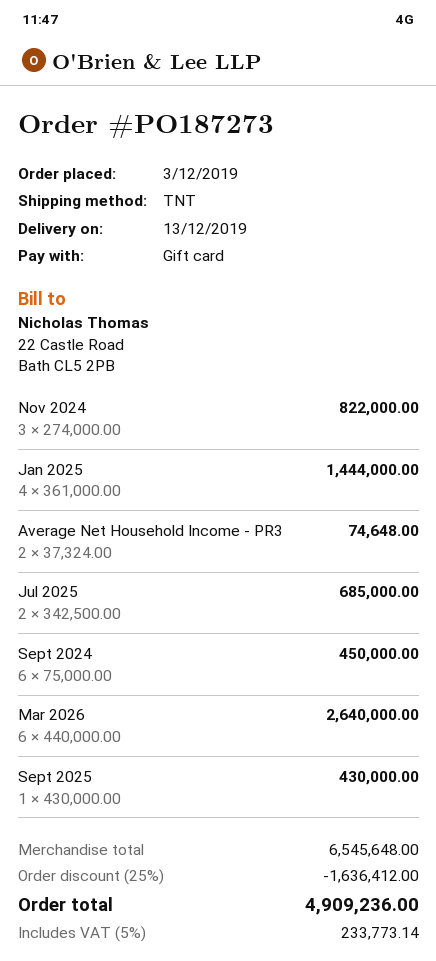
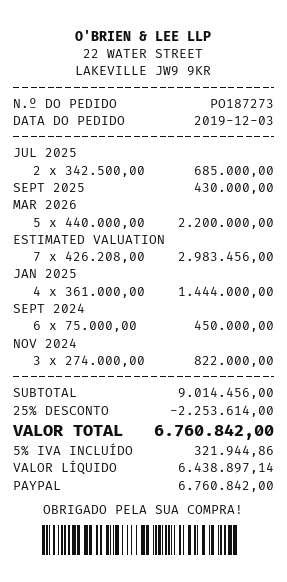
payment method: gift card -> PayPal
Average Net Household Income - PR3: 2 x 37324.00 = 74648.00 -> none
Mar 2026: 6 x 440000.00 = 2640000.00 -> 5 x 440000.00 = 2200000.00
ESTIMATED VALUATION: none -> 7 x 426208.00 = 2983456.00
subtotal: 6545648.00 -> 9014456.00
discount: 25% = 1636412.00 -> 25% = 2253614.00
tax: 5% = 233773.14 -> 5% = 321944.86
total: 4909236.00 -> 6760842.00

